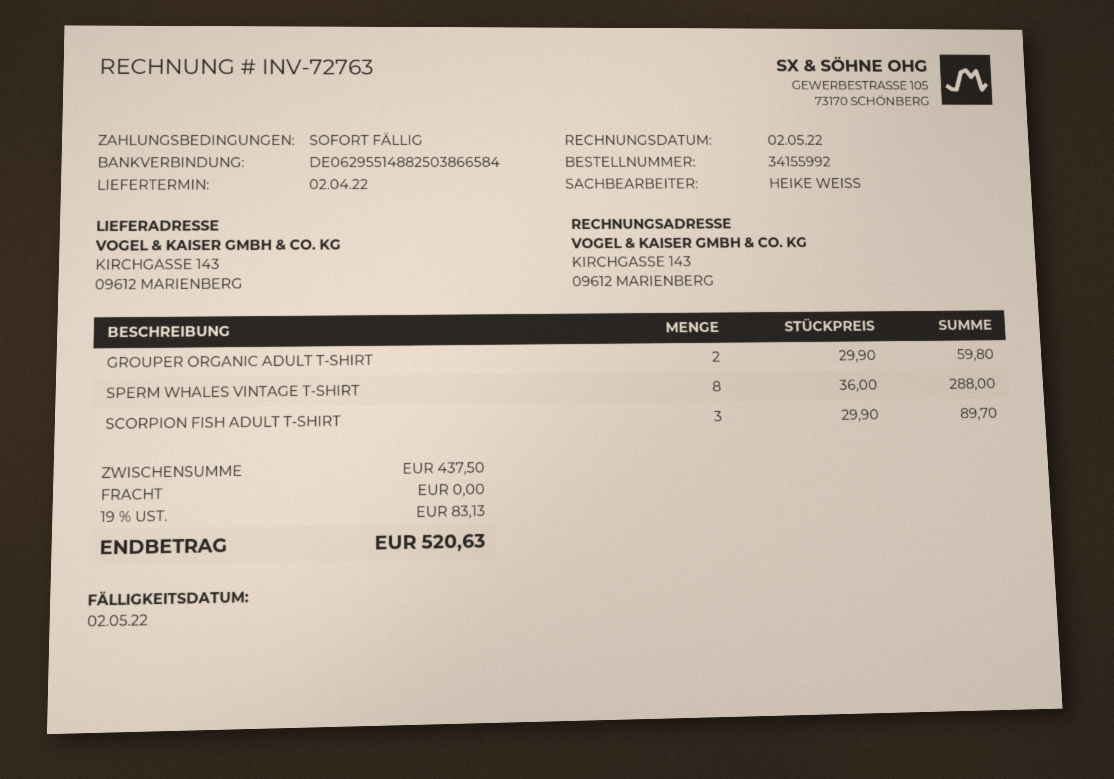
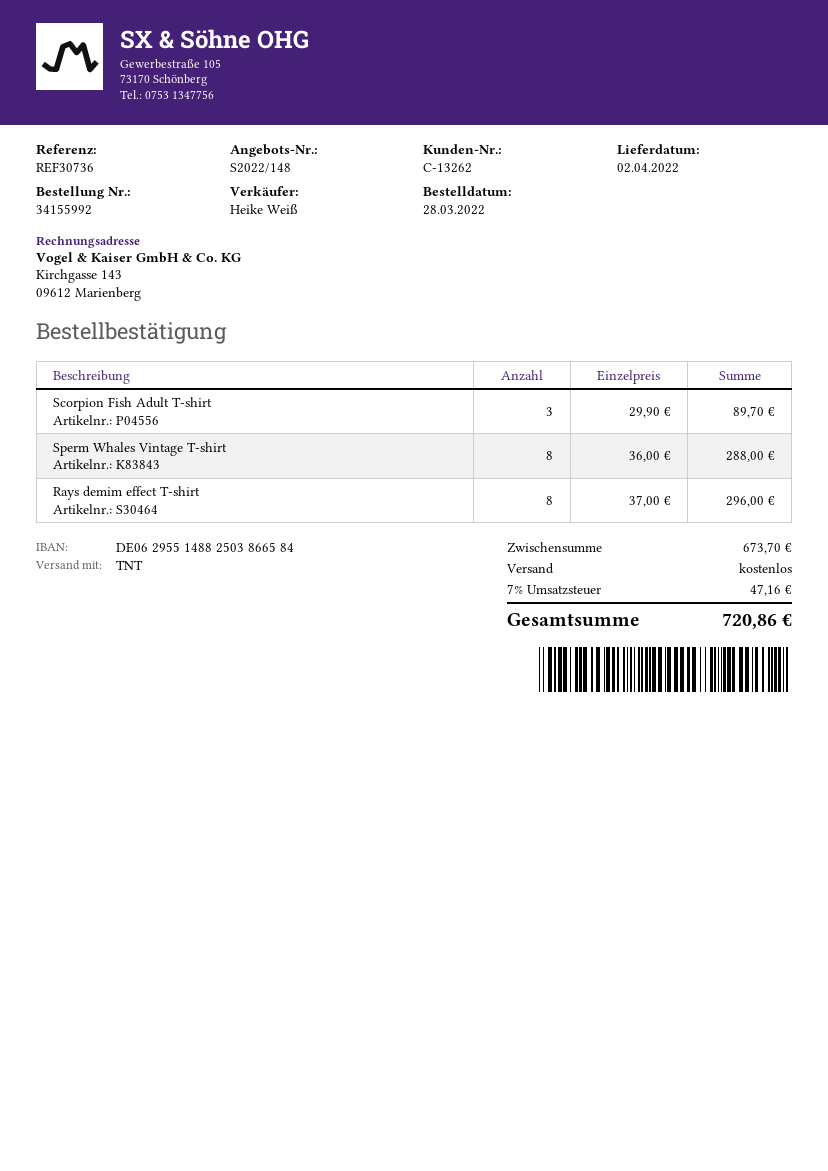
GROUPER ORGANIC ADULT T-SHIRT: 2 x 29.90 = 59.80 -> none
Rays demim effect T-shirt: none -> 8 x 37.00 = 296.00
subtotal: 437.50 -> 673.70
tax: 19% = 83.13 -> 7% = 47.16
total: 520.63 -> 720.86

